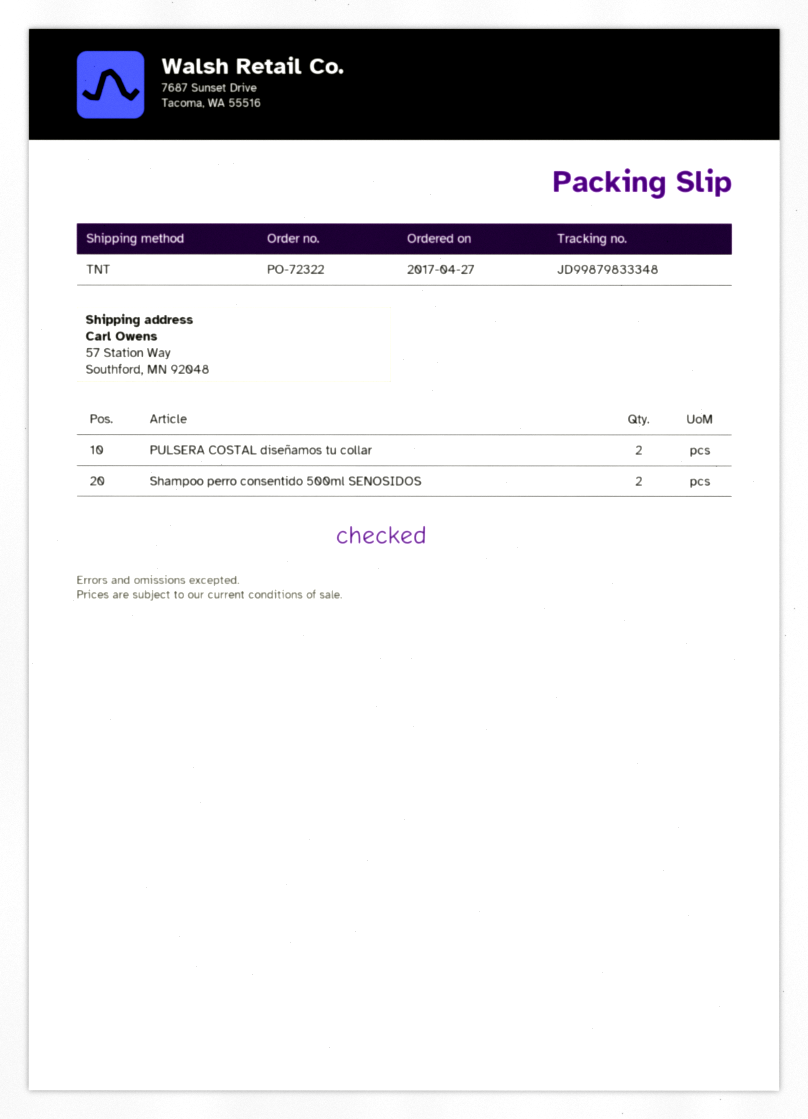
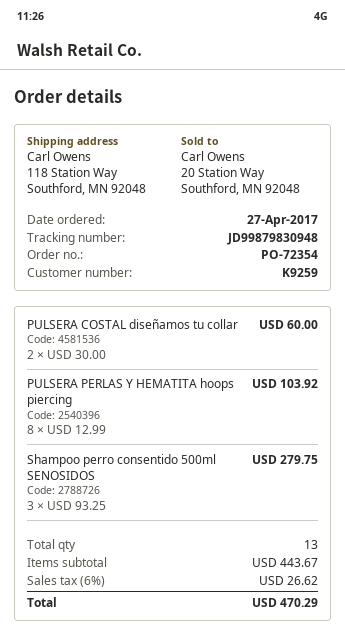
order number: PO-72322 -> PO-72354
tracking number: JD99879833348 -> JD99879830948
ship to: 57 Station Way, Southford, MN 92048 -> 118 Station Way, Southford, MN 92048
Shampoo perro consentido 500ml SENOSIDOS: 2 -> 3
PULSERA PERLAS Y HEMATITA hoops piercing: none -> 8

